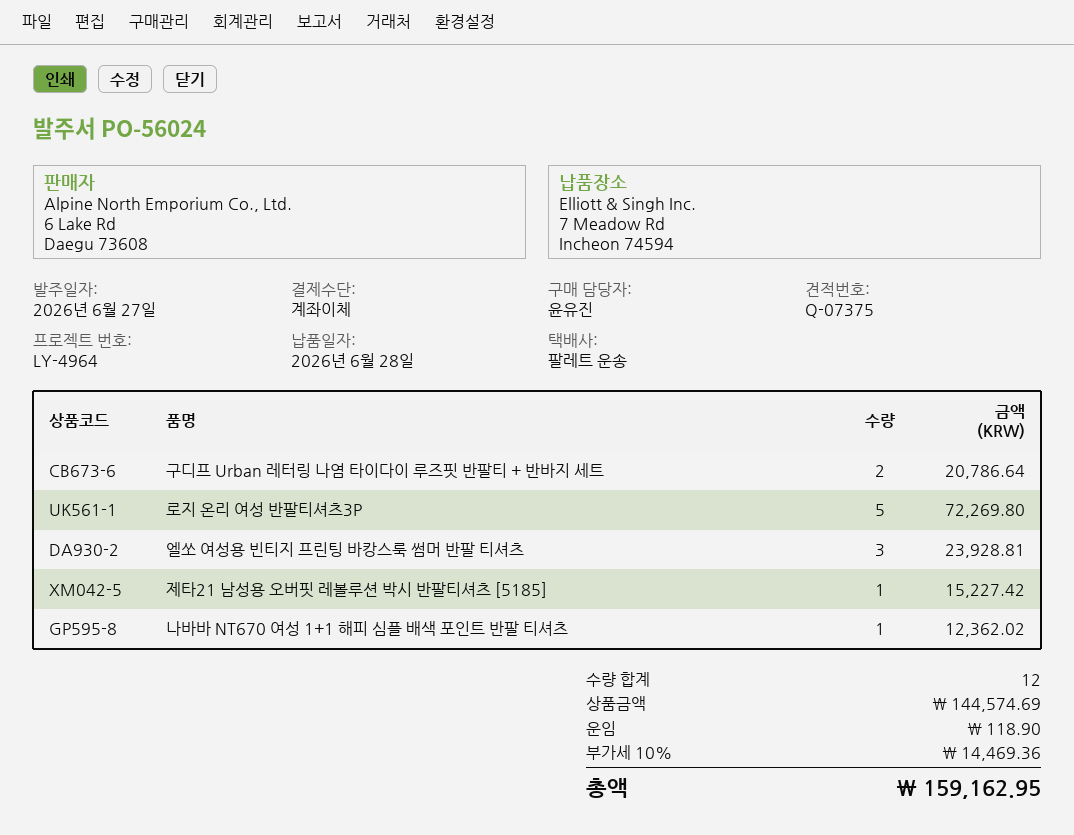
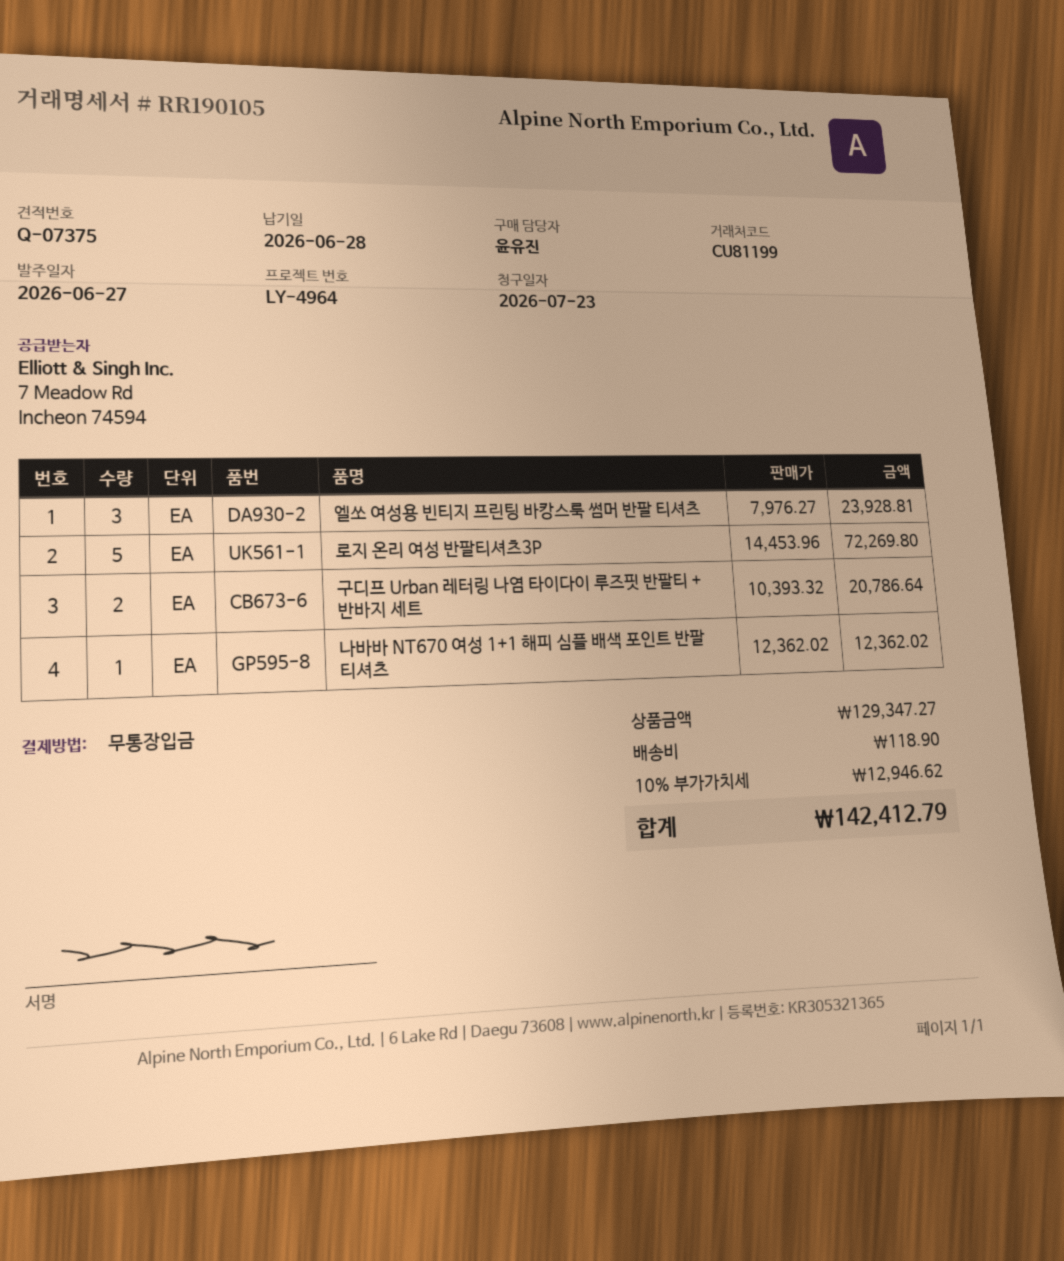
제타21 남성용 오버핏 레볼루션 박시 반팔티셔츠 [5185]: 1 for 15227.42 -> none
subtotal: 144574.69 -> 129347.27
tax: 10% = 14469.36 -> 10% = 12946.62
total: 159162.95 -> 142412.79

